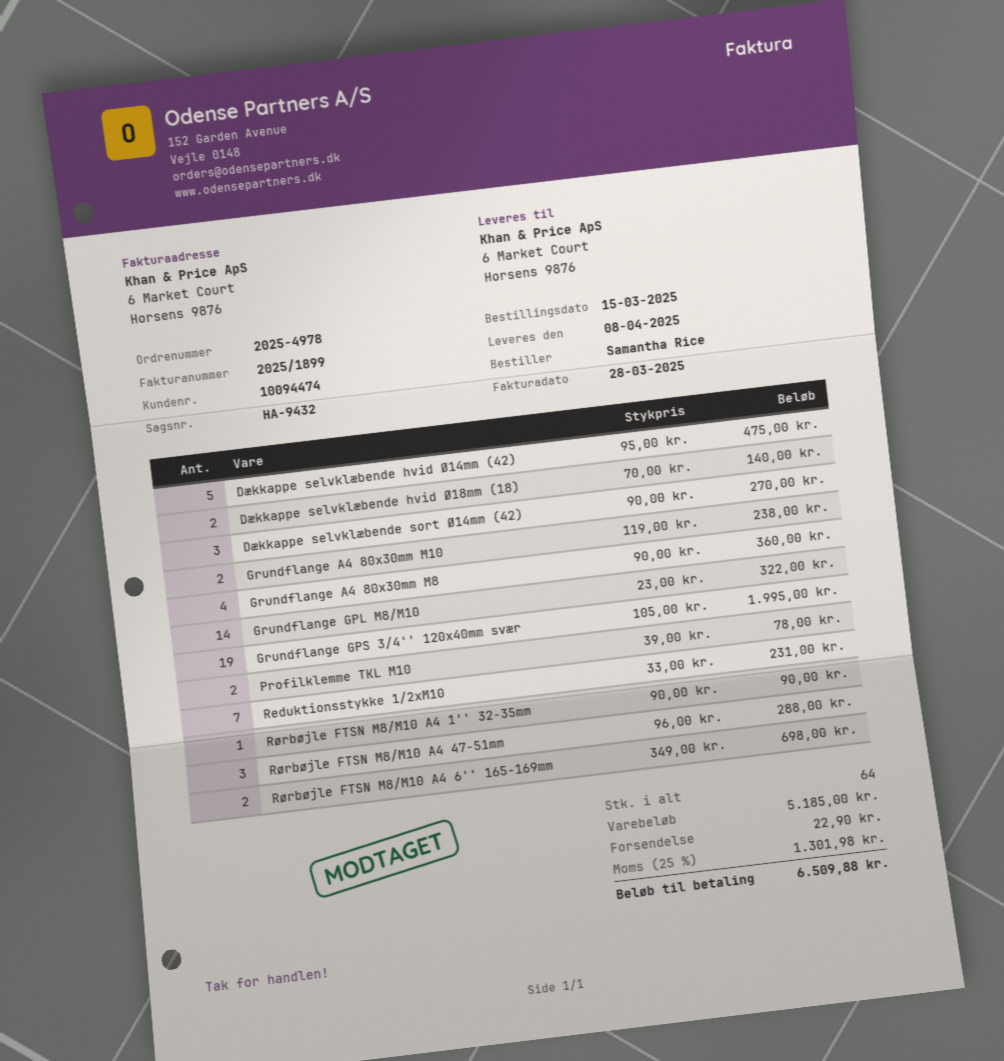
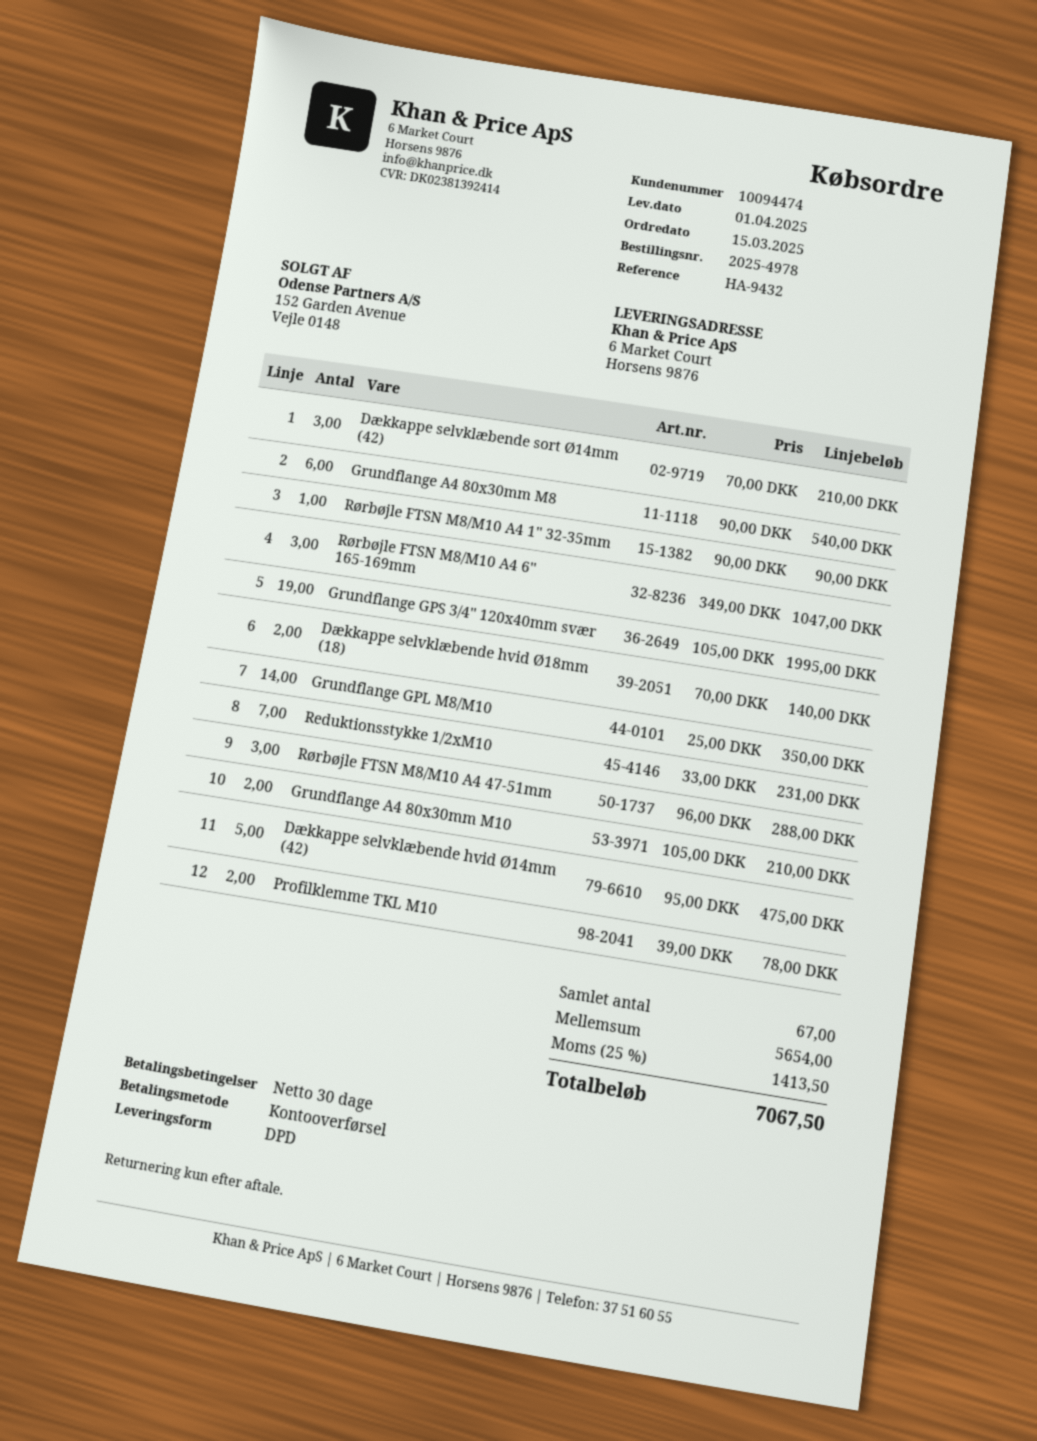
delivery date: 2025-04-08 -> 2025-04-01
Dækkappe selvklæbende sort Ø14mm (42): 3 x 90.00 = 270.00 -> 3 x 70.00 = 210.00
Grundflange A4 80x30mm M10: 2 x 119.00 = 238.00 -> 2 x 105.00 = 210.00
Grundflange A4 80x30mm M8: 4 x 90.00 = 360.00 -> 6 x 90.00 = 540.00
Grundflange GPL M8/M10: 14 x 23.00 = 322.00 -> 14 x 25.00 = 350.00
Rørbøjle FTSN M8/M10 A4 6'' 165-169mm: 2 x 349.00 = 698.00 -> 3 x 349.00 = 1047.00
total quantity: 64 -> 67
subtotal: 5185.00 -> 5654.00
shipping: 22.90 -> none
tax: 25% = 1301.98 -> 25% = 1413.50
total: 6509.88 -> 7067.50

